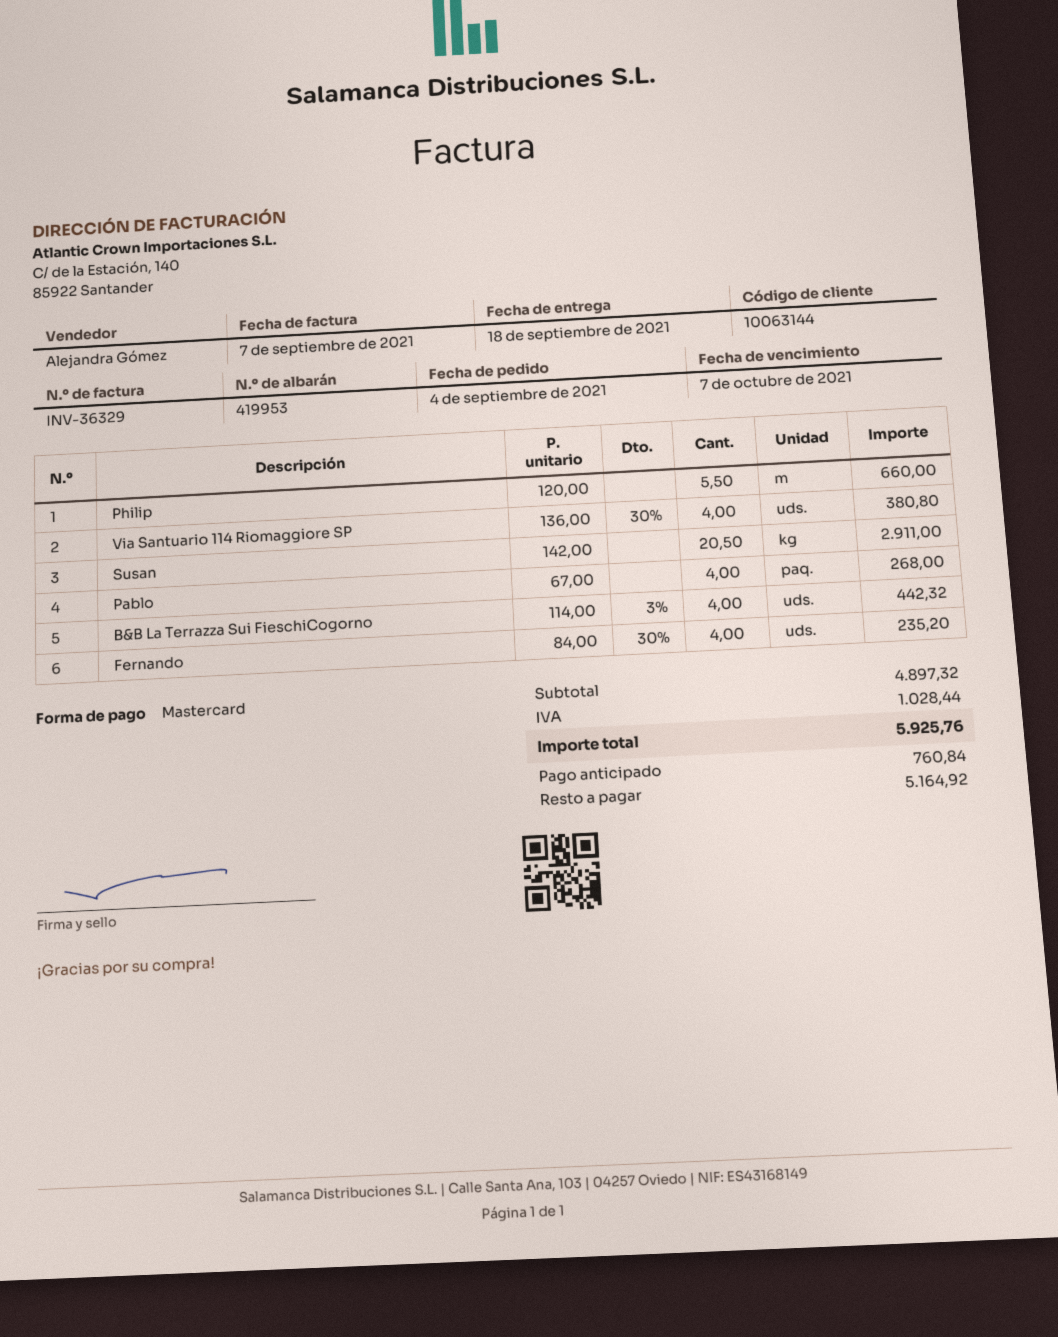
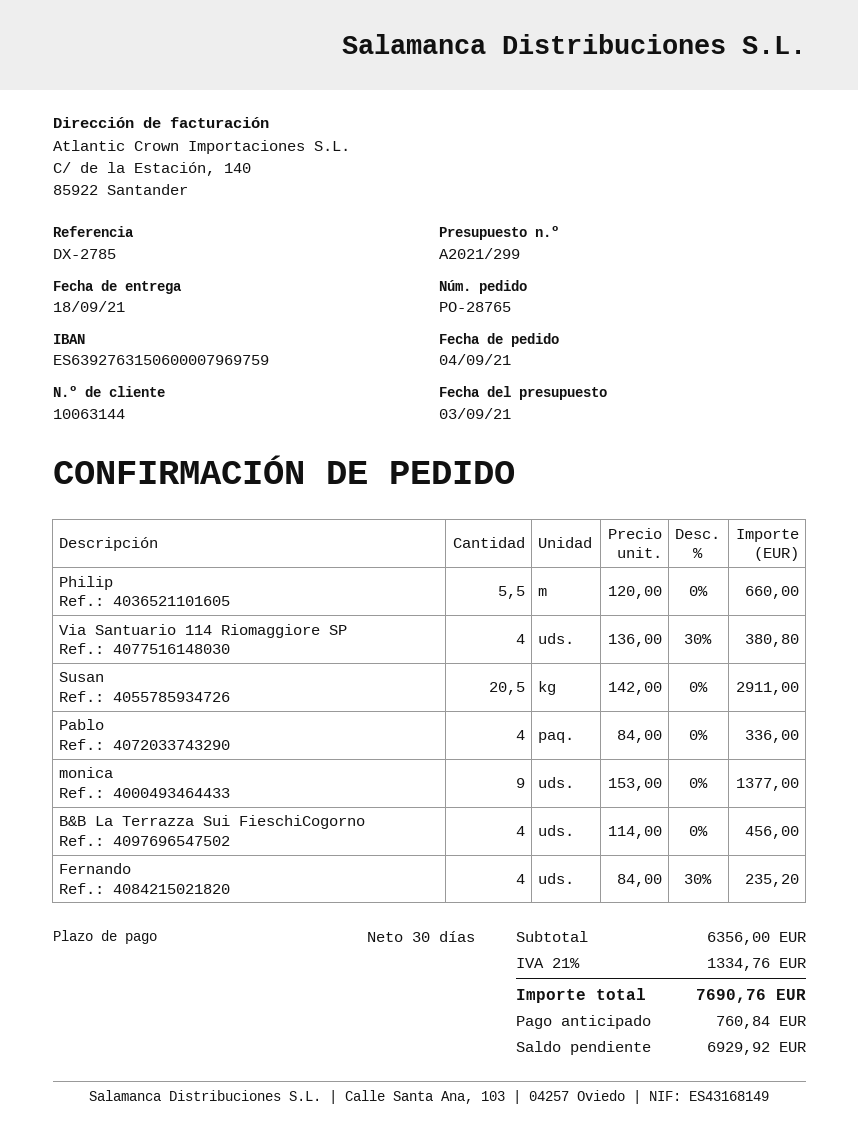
Pablo: 4 x 67.00 = 268.00 -> 4 x 84.00 = 336.00
B&B La Terrazza Sui FieschiCogorno: 4 x 114.00 - 3% = 442.32 -> 4 x 114.00 = 456.00
monica: none -> 9 x 153.00 = 1377.00
subtotal: 4897.32 -> 6356.00
tax: 1028.44 -> 1334.76
total: 5925.76 -> 7690.76
balance: 5164.92 -> 6929.92

